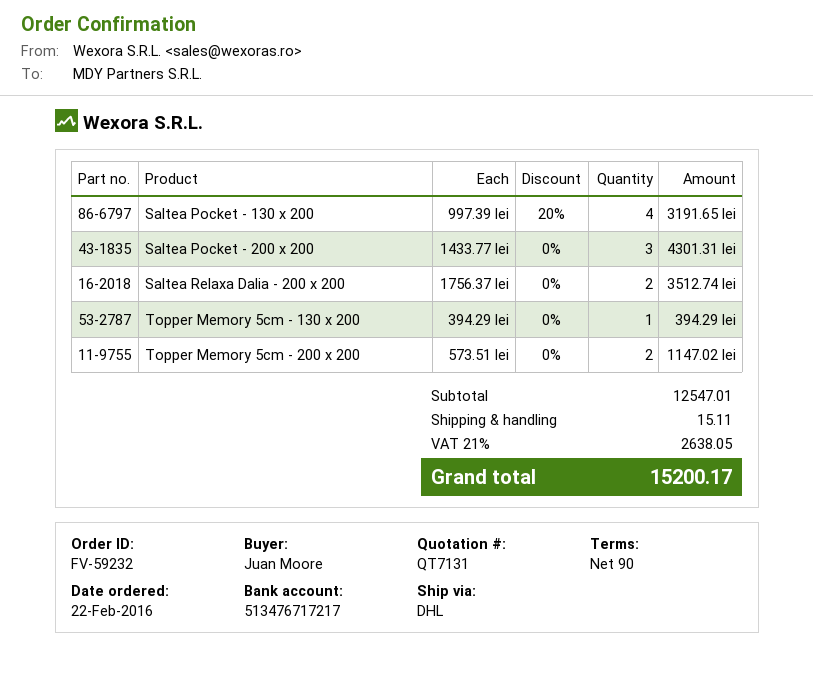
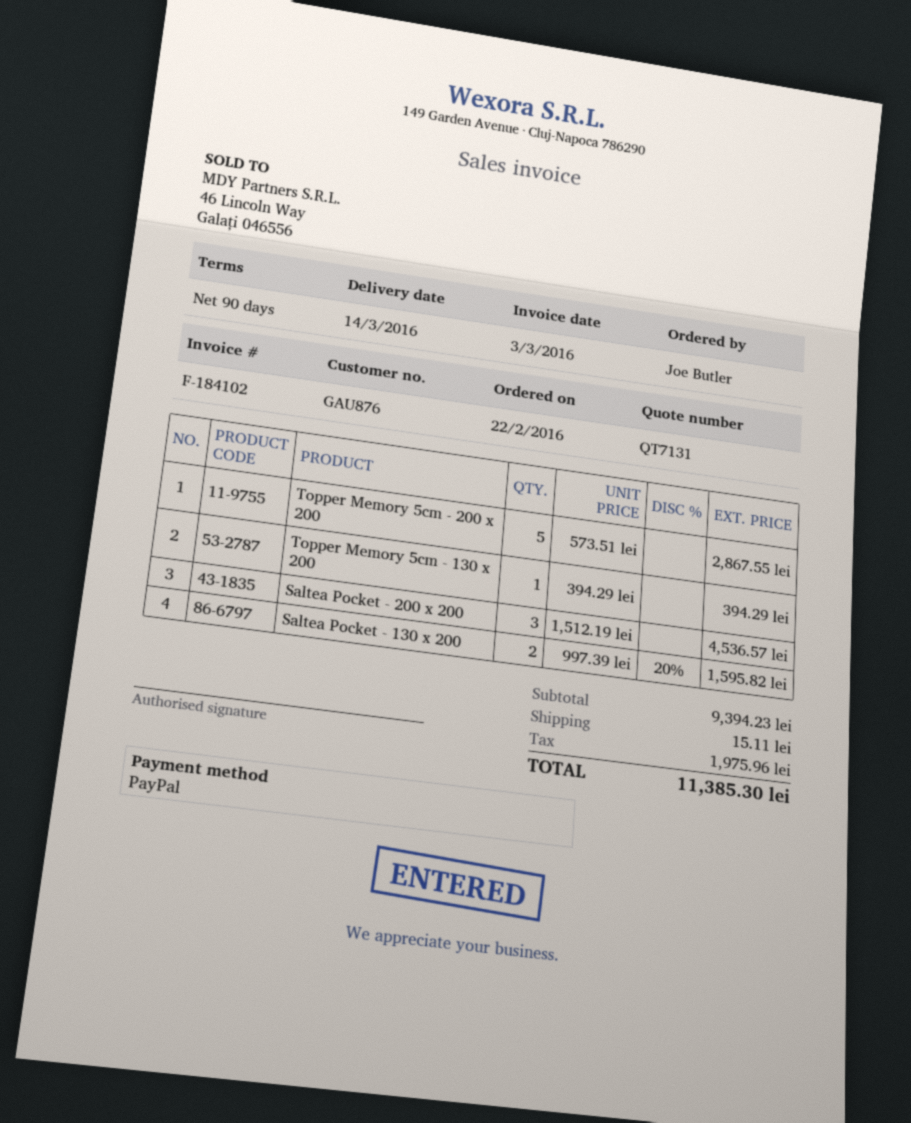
ordered by: Juan Moore -> Joe Butler
Saltea Pocket - 130 x 200: 4 x 997.39 - 20% = 3191.65 -> 2 x 997.39 - 20% = 1595.82
Saltea Pocket - 200 x 200: 3 x 1433.77 = 4301.31 -> 3 x 1512.19 = 4536.57
Saltea Relaxa Dalia - 200 x 200: 2 x 1756.37 = 3512.74 -> none
Topper Memory 5cm - 200 x 200: 2 x 573.51 = 1147.02 -> 5 x 573.51 = 2867.55
subtotal: 12547.01 -> 9394.23
tax: 2638.05 -> 1975.96
total: 15200.17 -> 11385.30

